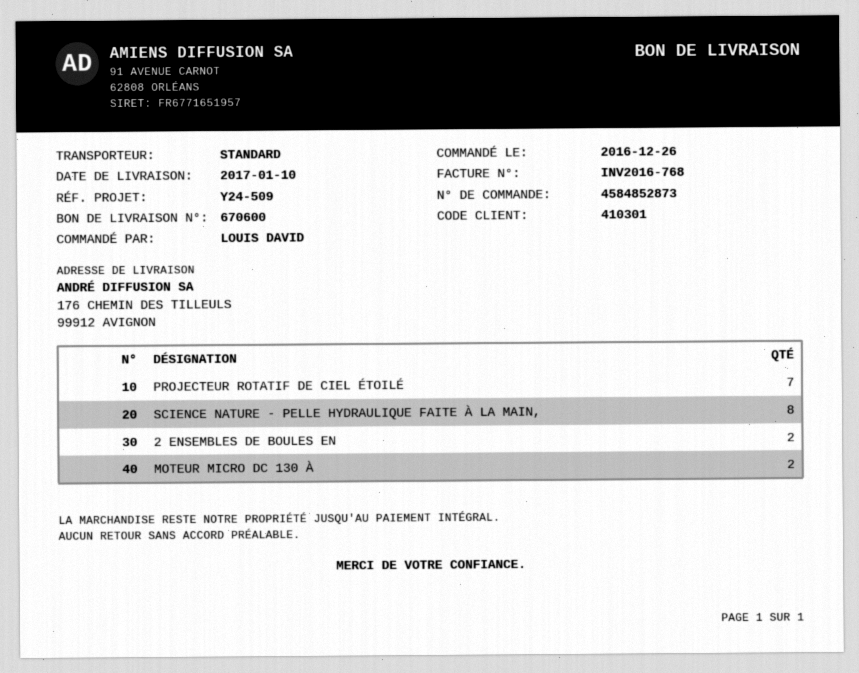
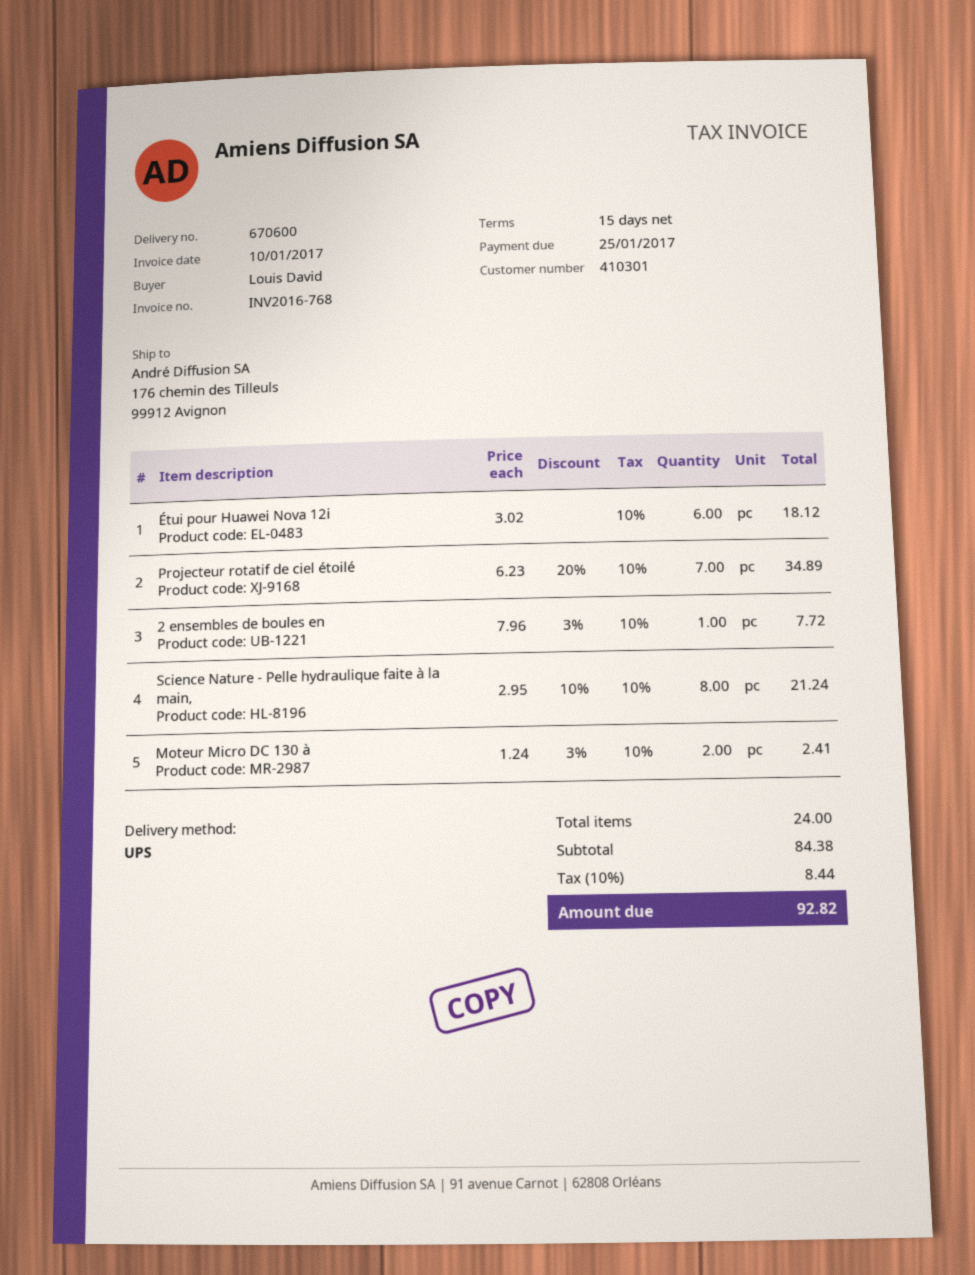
shipping method: standard -> UPS
2 ENSEMBLES DE BOULES EN: 2 -> 1
Étui pour Huawei Nova 12i: none -> 6

